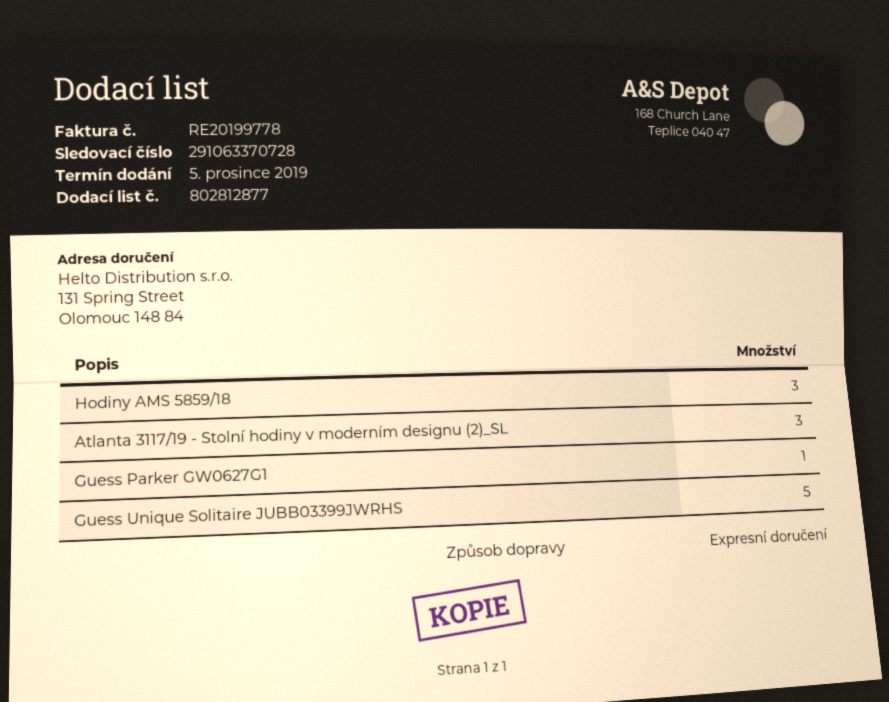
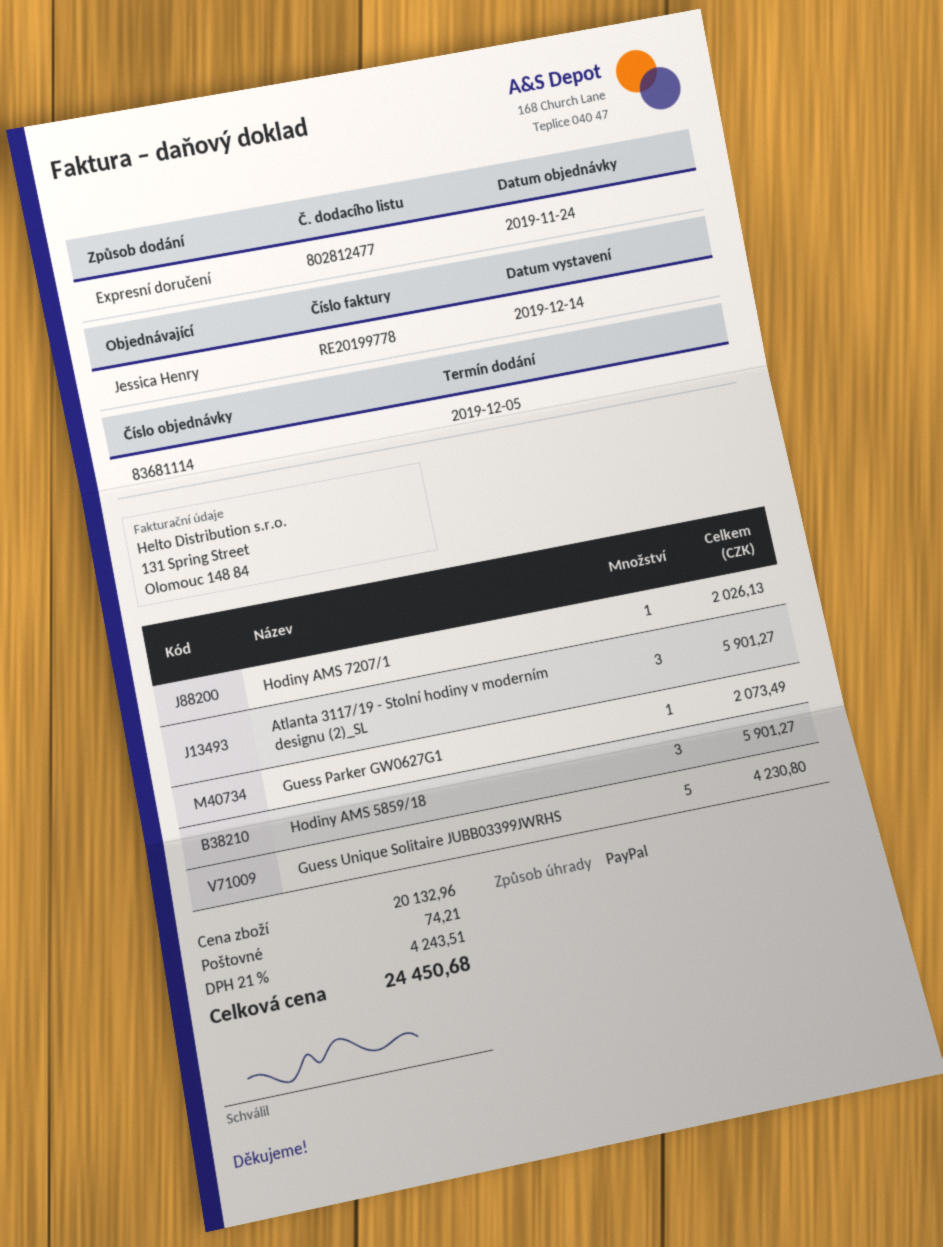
delivery note number: 802812877 -> 802812477
Hodiny AMS 7207/1: none -> 1

